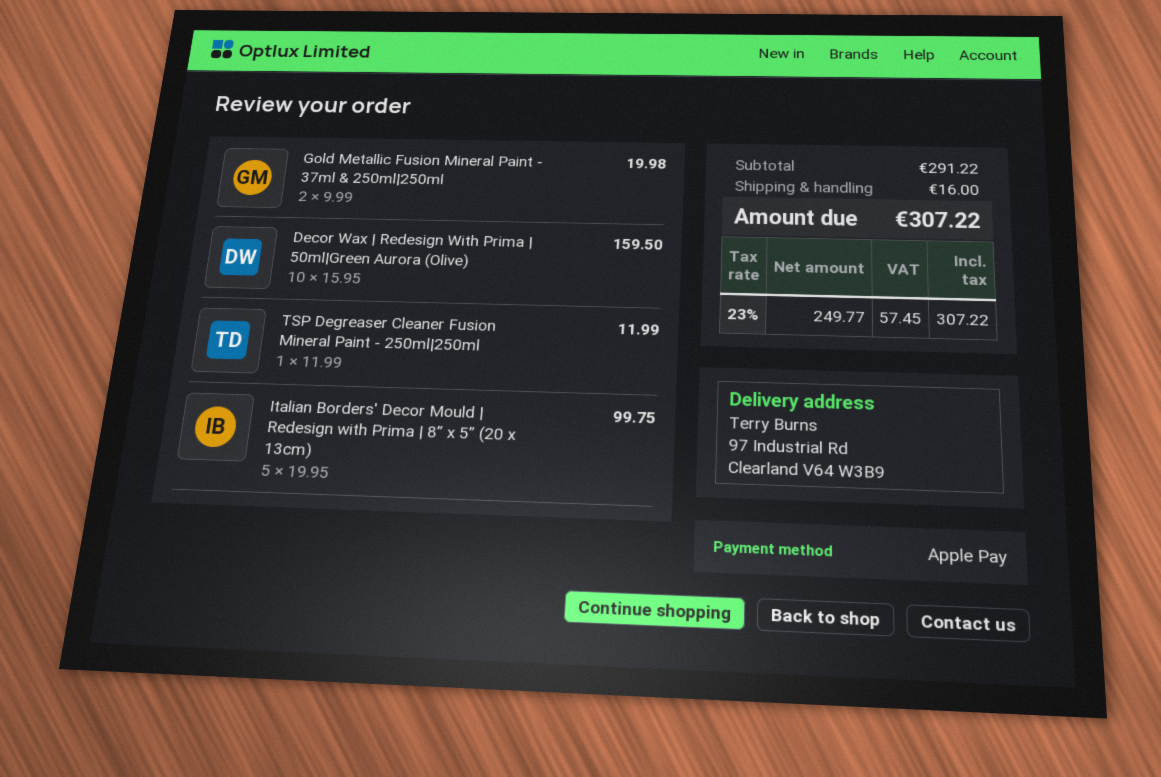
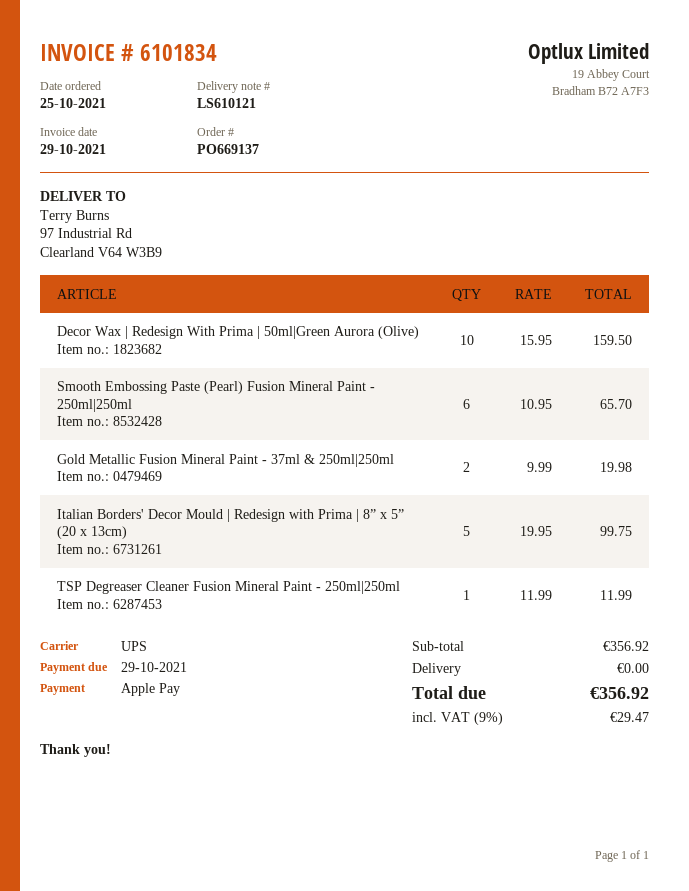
Smooth Embossing Paste (Pearl) Fusion Mineral Paint - 250ml|250ml: none -> 6 x 10.95 = 65.70
subtotal: 291.22 -> 356.92
shipping: 16.00 -> 0.00
tax: 23% = 57.45 -> 9% = 29.47
total: 307.22 -> 356.92

